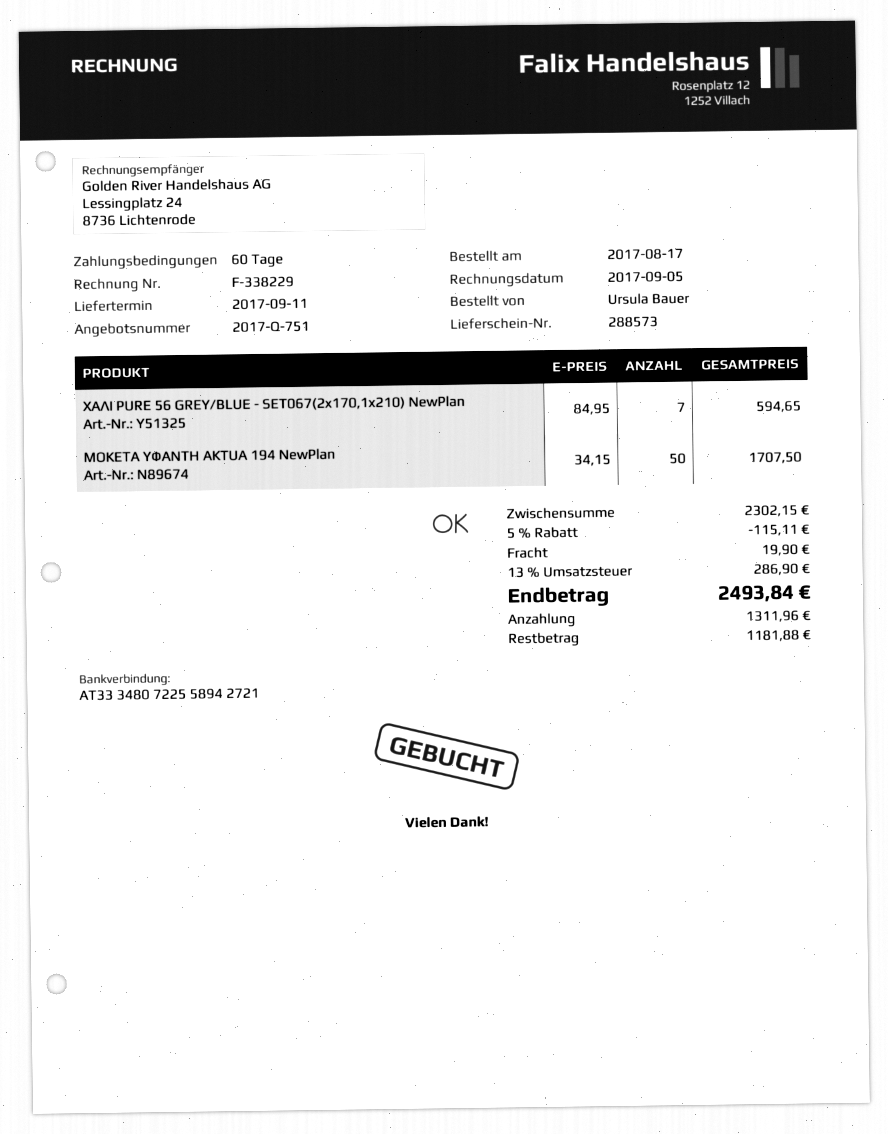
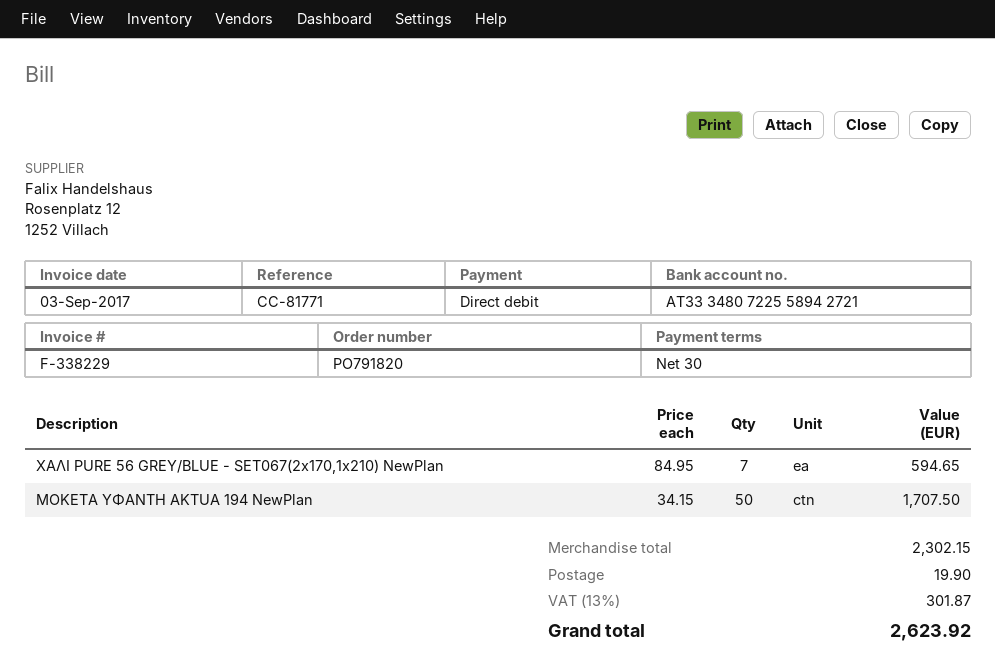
invoice date: 2017-09-05 -> 2017-09-03
payment terms: 60 days -> 30 days
discount: 5% = 115.11 -> none
tax: 13% = 286.90 -> 13% = 301.87
total: 2493.84 -> 2623.92

